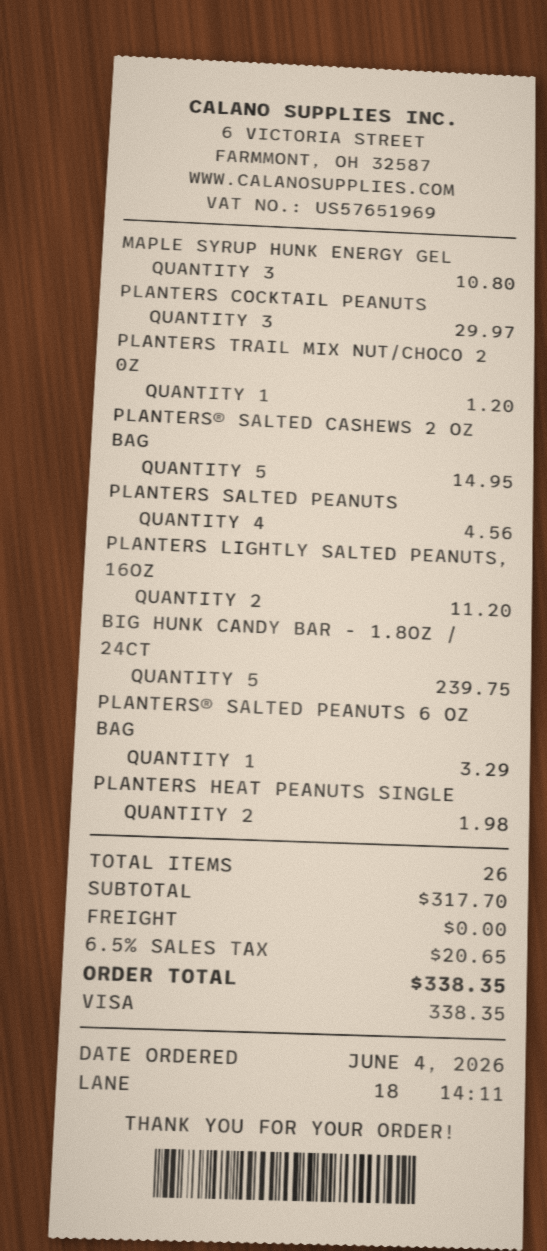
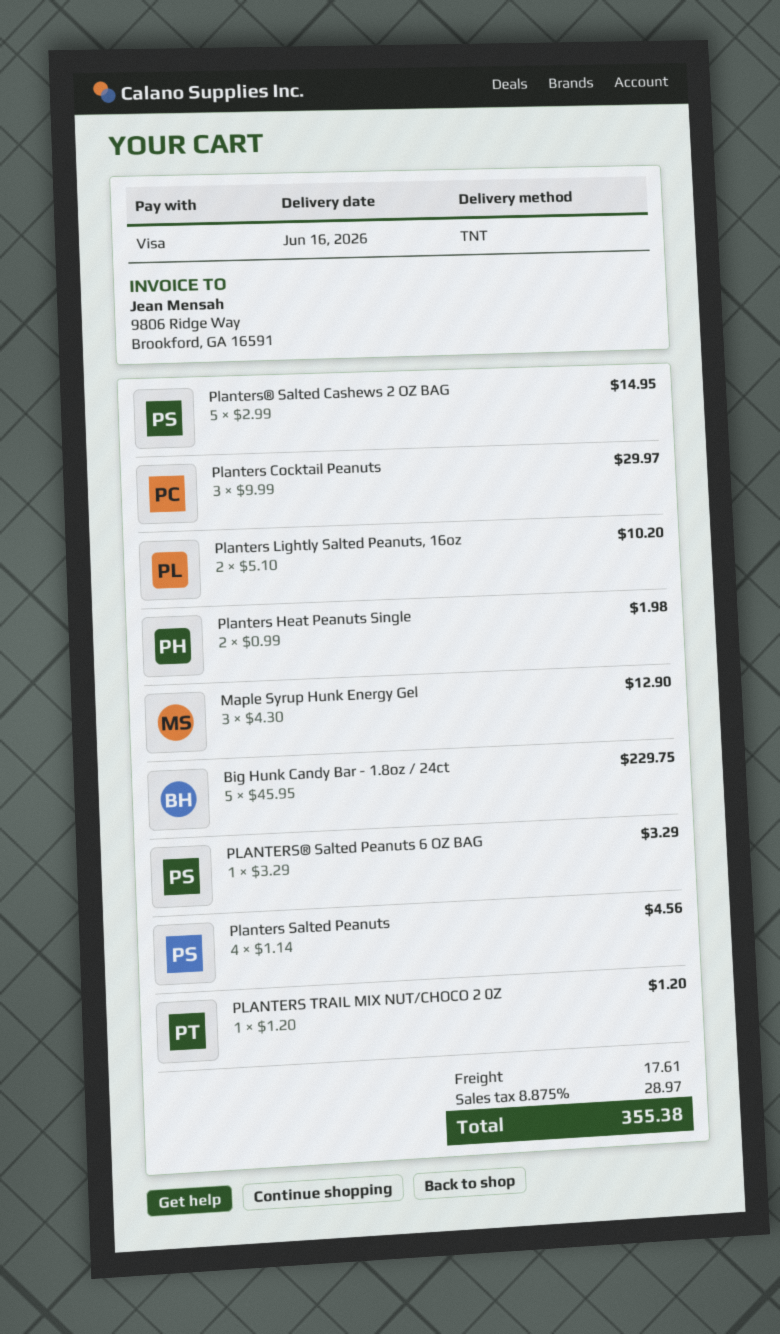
MAPLE SYRUP HUNK ENERGY GEL: 3 for 10.80 -> 3 for 12.90
PLANTERS LIGHTLY SALTED PEANUTS, 16OZ: 2 for 11.20 -> 2 for 10.20
BIG HUNK CANDY BAR - 1.8OZ / 24CT: 5 for 239.75 -> 5 for 229.75
shipping: 0.00 -> 17.61
tax: 6.5% = 20.65 -> 8.875% = 28.97
total: 338.35 -> 355.38

